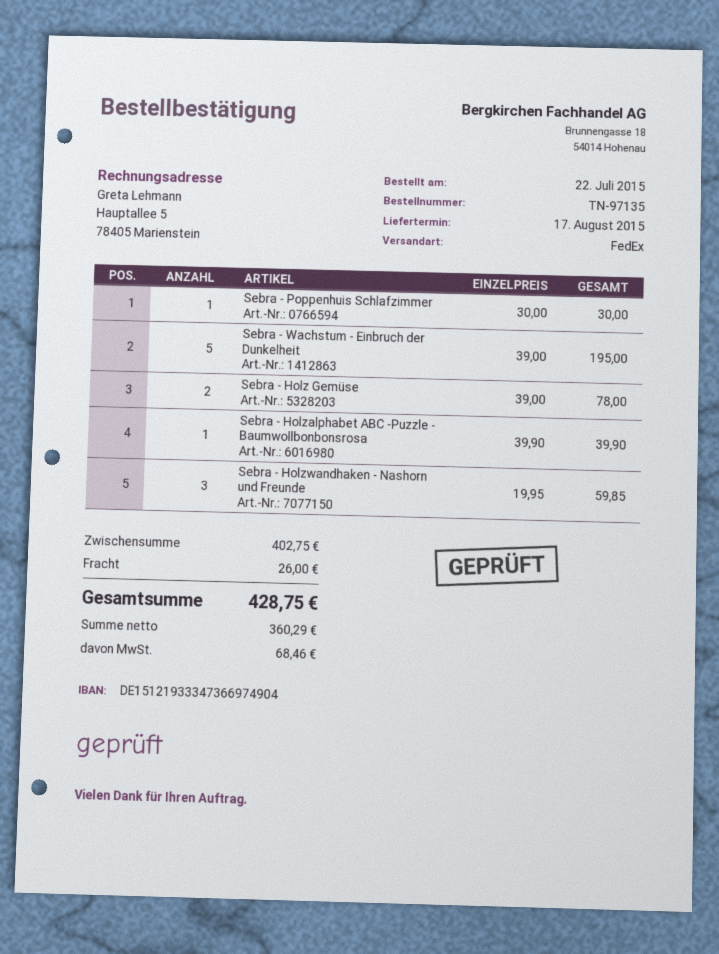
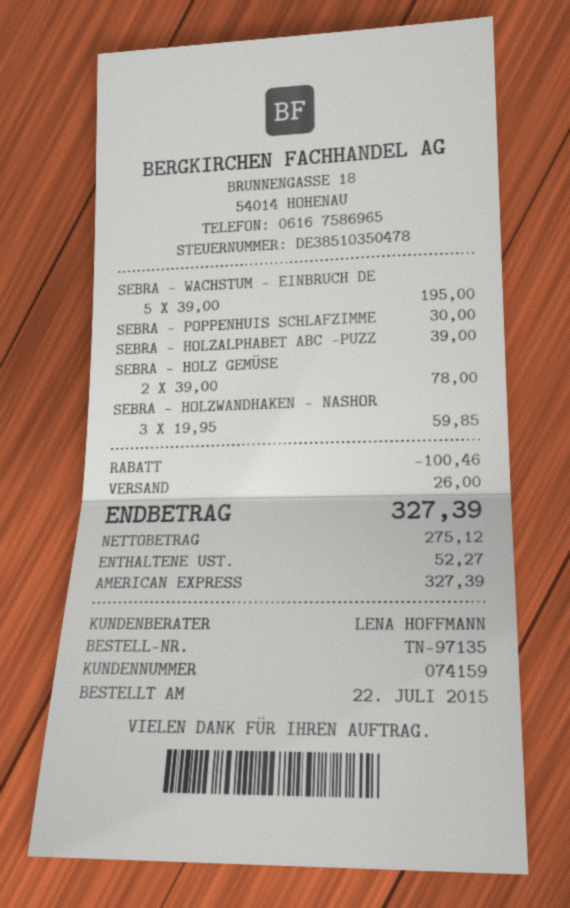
Sebra - Holzalphabet ABC -Puzzle - Baumwollbonbonsrosa: 1 x 39.90 = 39.90 -> 1 x 39.00 = 39.00
discount: none -> 100.46
net: 360.29 -> 275.12
tax: 68.46 -> 52.27
total: 428.75 -> 327.39

